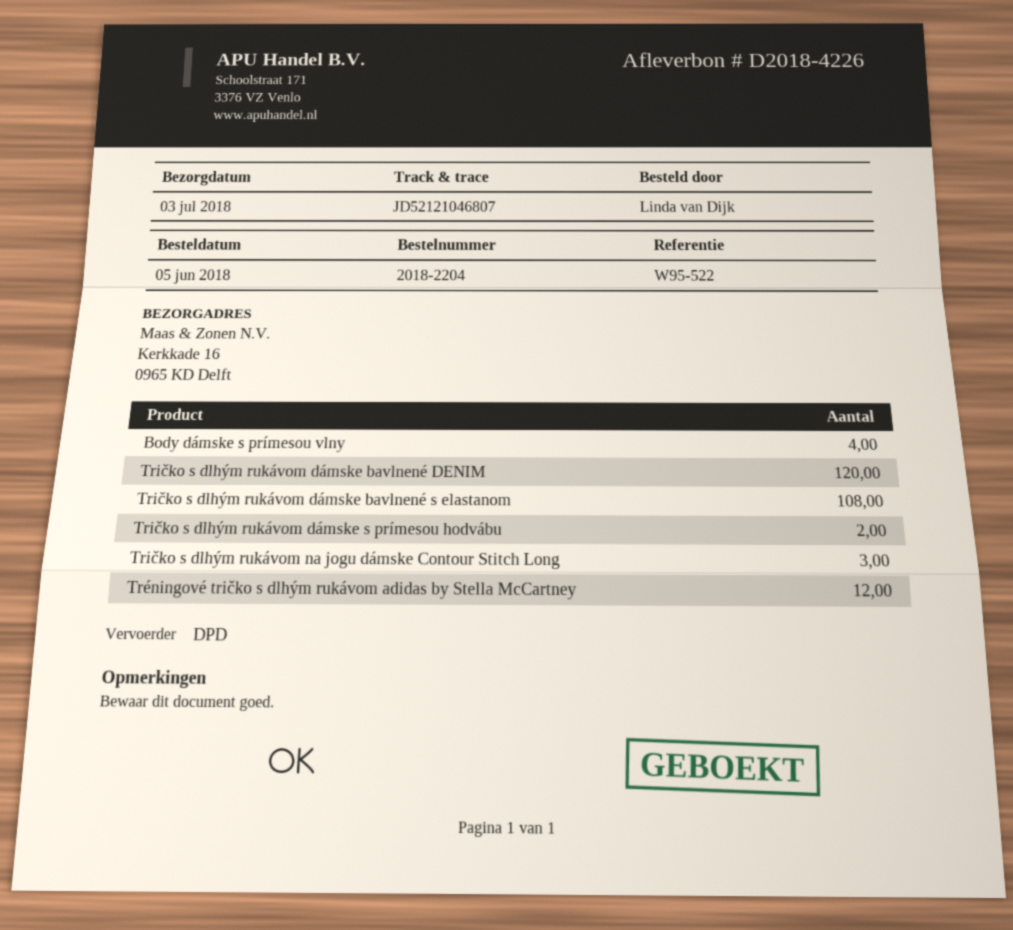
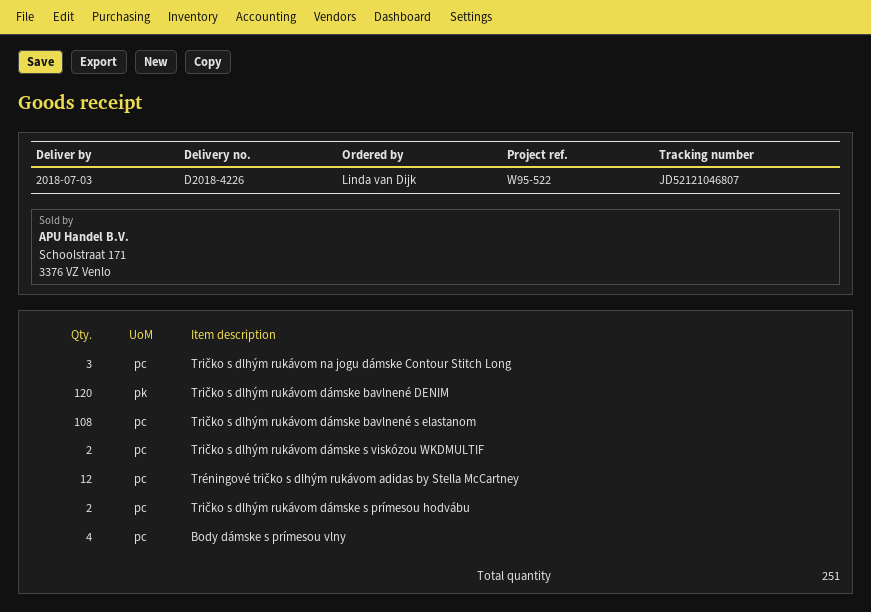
Tričko s dlhým rukávom dámske s viskózou WKDMULTIF: none -> 2

